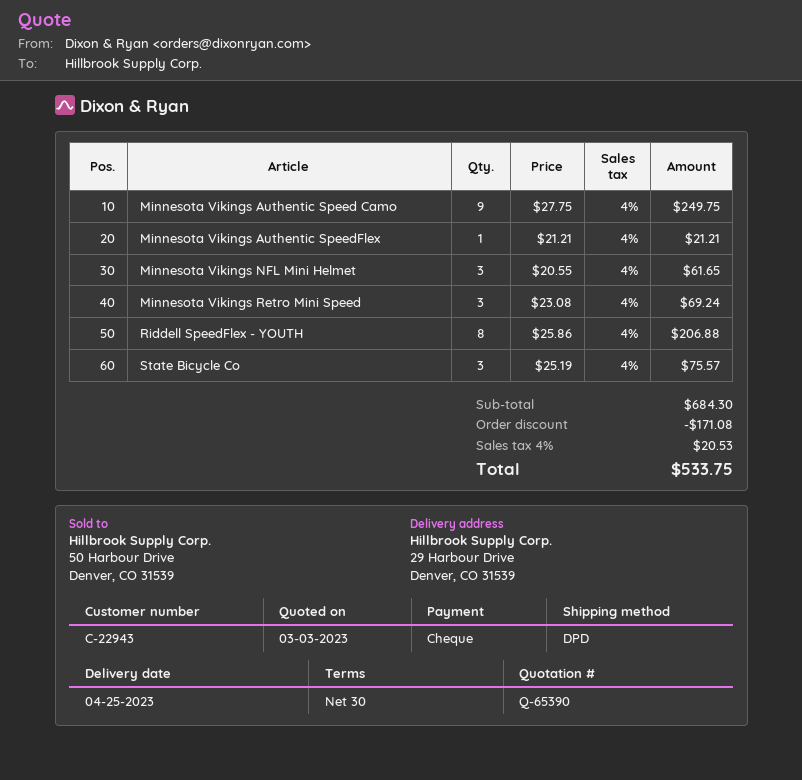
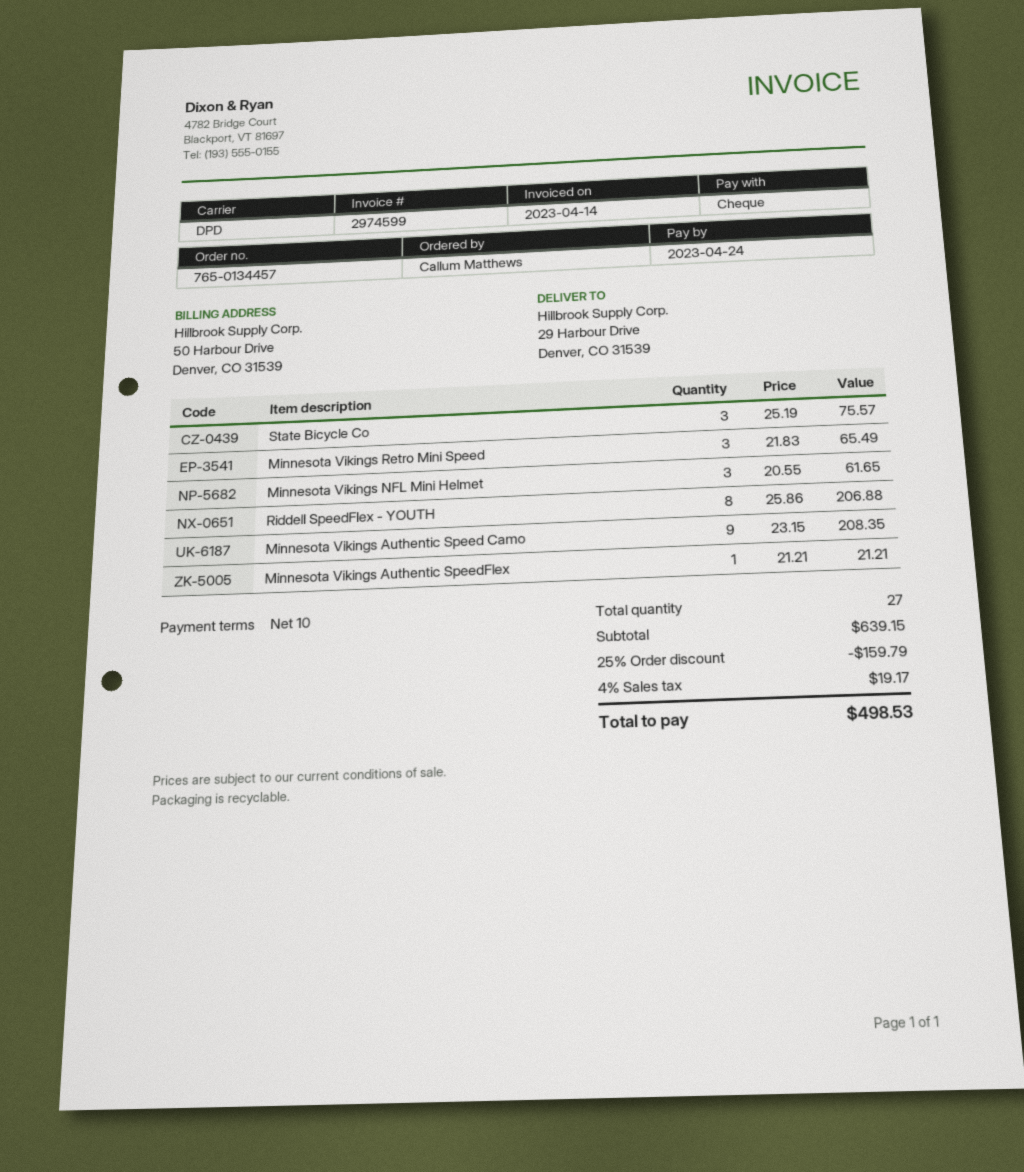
payment terms: 30 days -> 10 days
Minnesota Vikings Authentic Speed Camo: 9 x 27.75 = 249.75 -> 9 x 23.15 = 208.35
Minnesota Vikings Retro Mini Speed: 3 x 23.08 = 69.24 -> 3 x 21.83 = 65.49
subtotal: 684.30 -> 639.15
discount: 171.08 -> 159.79
tax: 4% = 20.53 -> 4% = 19.17
total: 533.75 -> 498.53

